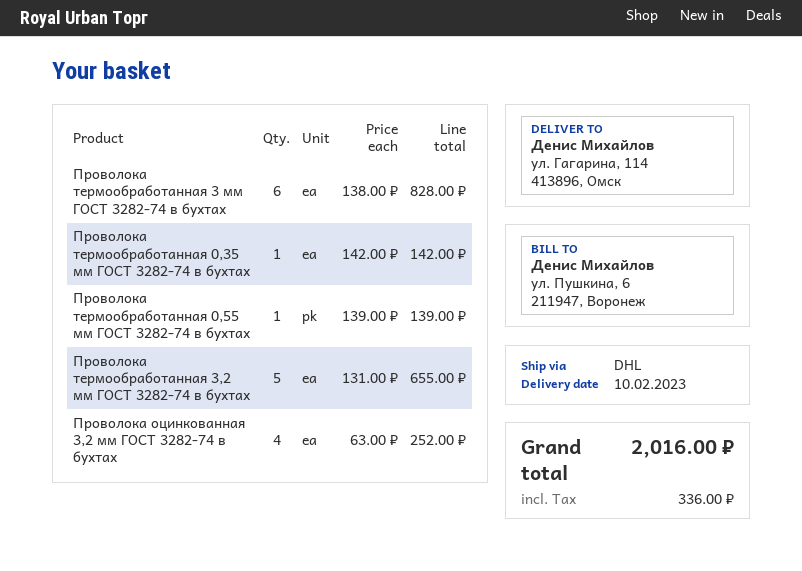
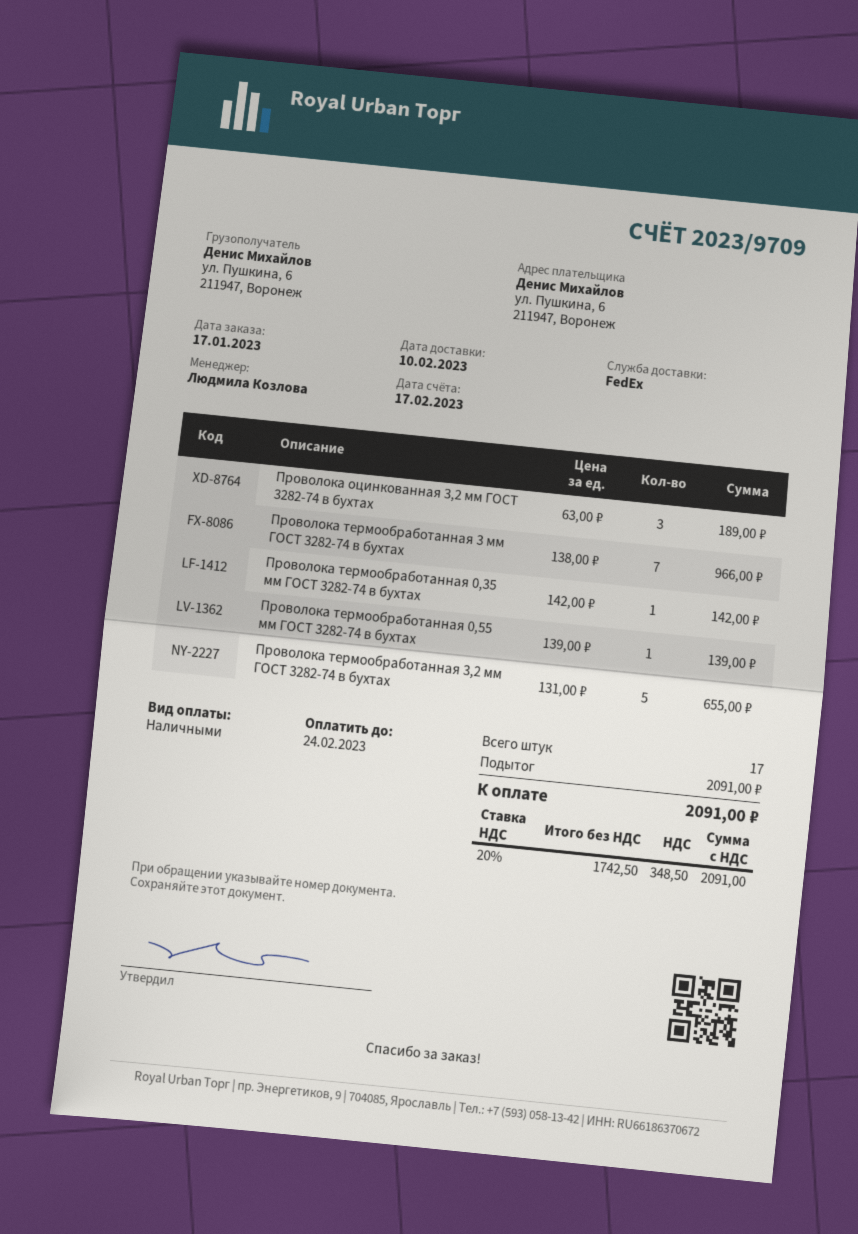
shipping method: DHL -> FedEx
ship to: ул. Гагарина, 114, 413896, Омск -> ул. Пушкина, 6, 211947, Воронеж
Проволока термообработанная 3 мм ГОСТ 3282-74 в бухтах: 6 x 138.00 = 828.00 -> 7 x 138.00 = 966.00
Проволока оцинкованная 3,2 мм ГОСТ 3282-74 в бухтах: 4 x 63.00 = 252.00 -> 3 x 63.00 = 189.00
tax: 336.00 -> 348.50
total: 2016.00 -> 2091.00

